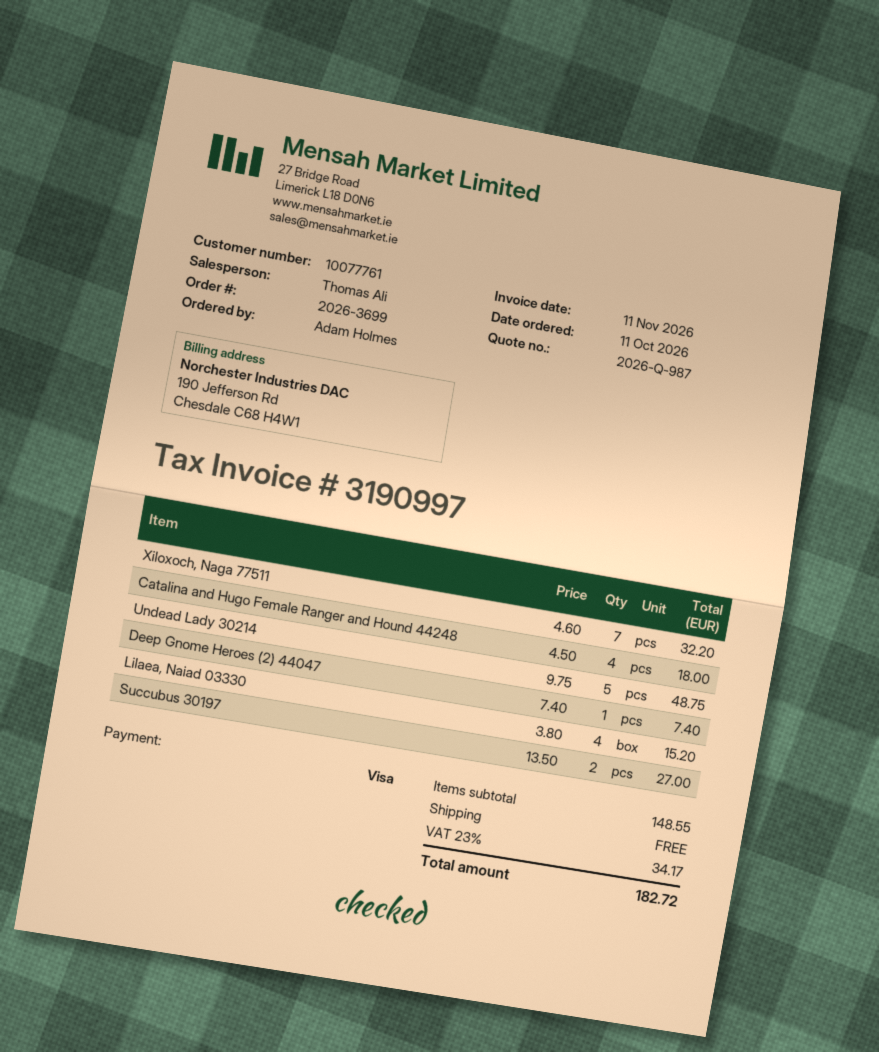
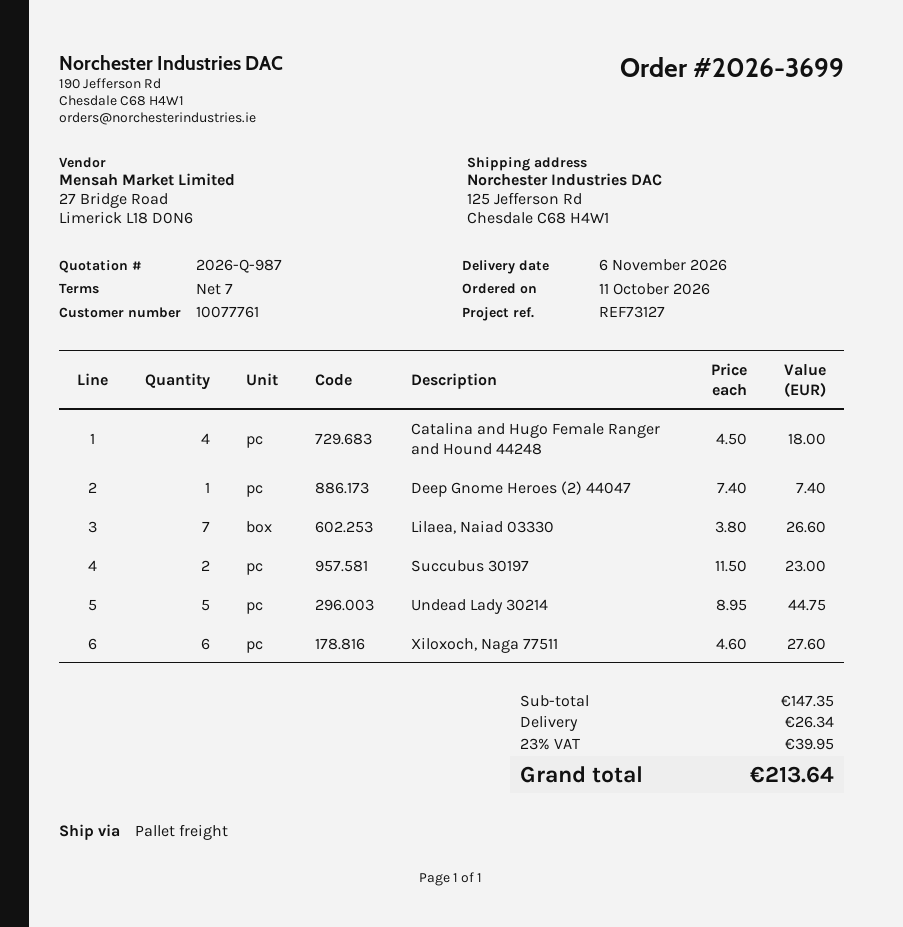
Xiloxoch, Naga 77511: 7 x 4.60 = 32.20 -> 6 x 4.60 = 27.60
Undead Lady 30214: 5 x 9.75 = 48.75 -> 5 x 8.95 = 44.75
Lilaea, Naiad 03330: 4 x 3.80 = 15.20 -> 7 x 3.80 = 26.60
Succubus 30197: 2 x 13.50 = 27.00 -> 2 x 11.50 = 23.00
subtotal: 148.55 -> 147.35
shipping: 0.00 -> 26.34
tax: 23% = 34.17 -> 23% = 39.95
total: 182.72 -> 213.64

